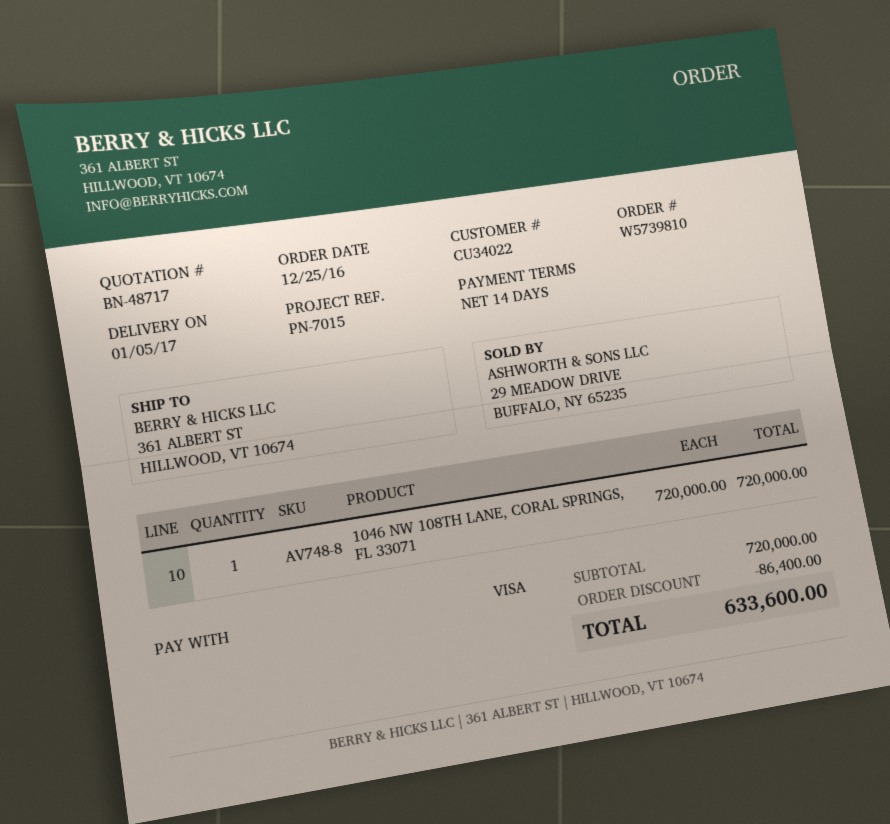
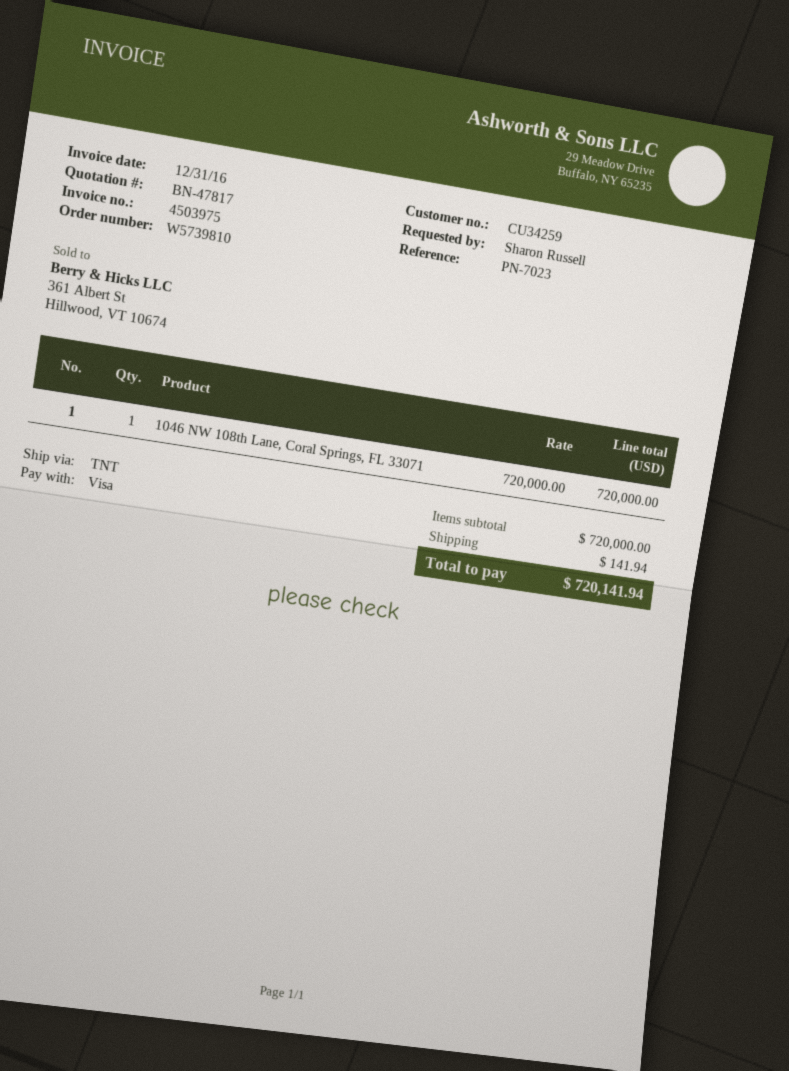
quote number: BN-48717 -> BN-47817
customer number: CU34022 -> CU34259
reference: PN-7015 -> PN-7023
discount: 86400.00 -> none
shipping: none -> 141.94
total: 633600.00 -> 720141.94

